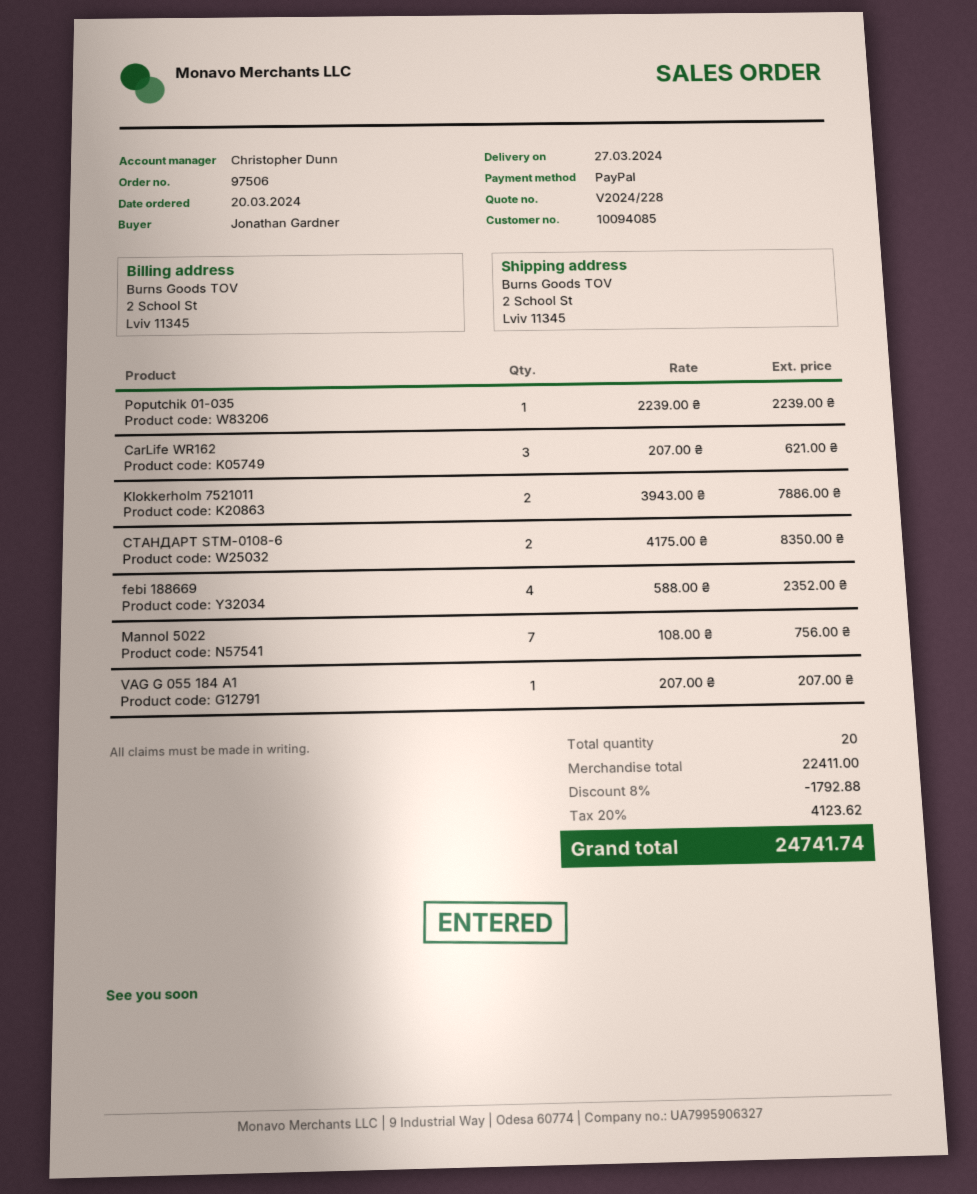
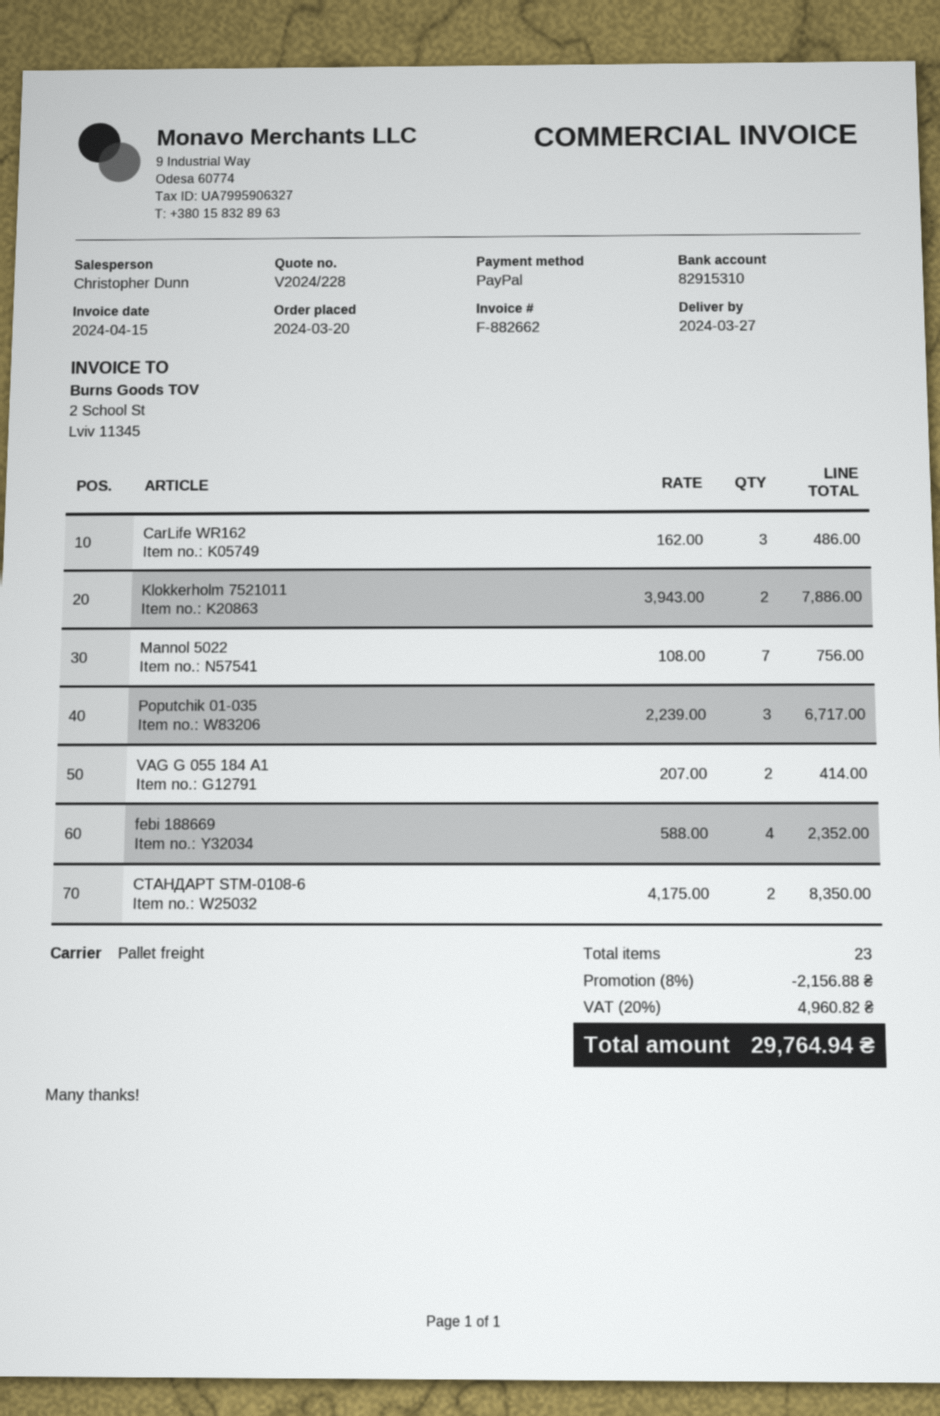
Poputchik 01-035: 1 x 2239.00 = 2239.00 -> 3 x 2239.00 = 6717.00
CarLife WR162: 3 x 207.00 = 621.00 -> 3 x 162.00 = 486.00
VAG G 055 184 A1: 1 x 207.00 = 207.00 -> 2 x 207.00 = 414.00
total quantity: 20 -> 23
discount: 8% = 1792.88 -> 8% = 2156.88
tax: 20% = 4123.62 -> 20% = 4960.82
total: 24741.74 -> 29764.94

